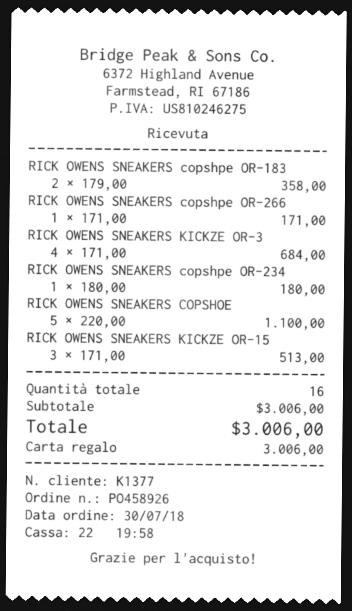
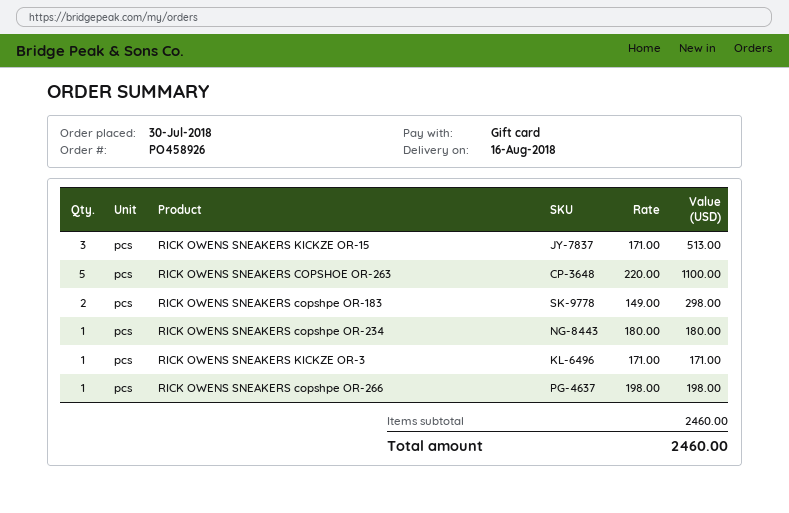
RICK OWENS SNEAKERS copshpe OR-183: 2 x 179.00 = 358.00 -> 2 x 149.00 = 298.00
RICK OWENS SNEAKERS copshpe OR-266: 1 x 171.00 = 171.00 -> 1 x 198.00 = 198.00
RICK OWENS SNEAKERS KICKZE OR-3: 4 x 171.00 = 684.00 -> 1 x 171.00 = 171.00
subtotal: 3006.00 -> 2460.00
total: 3006.00 -> 2460.00

